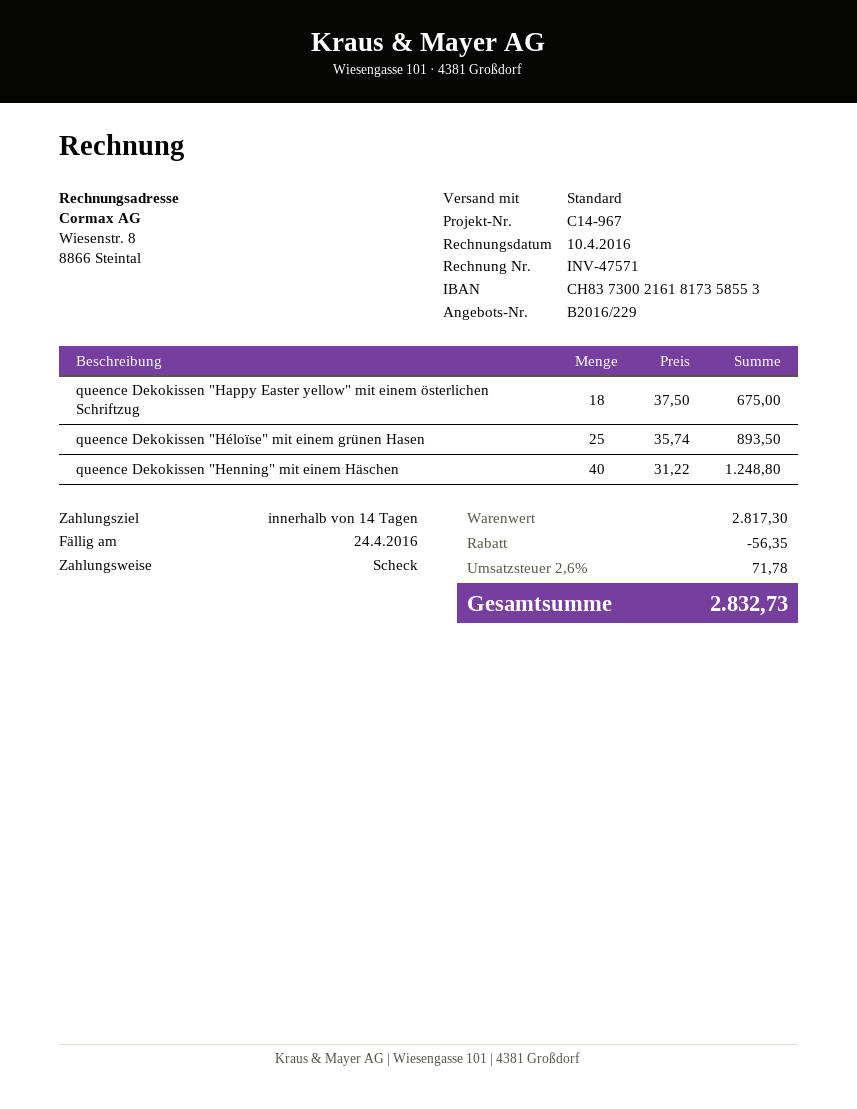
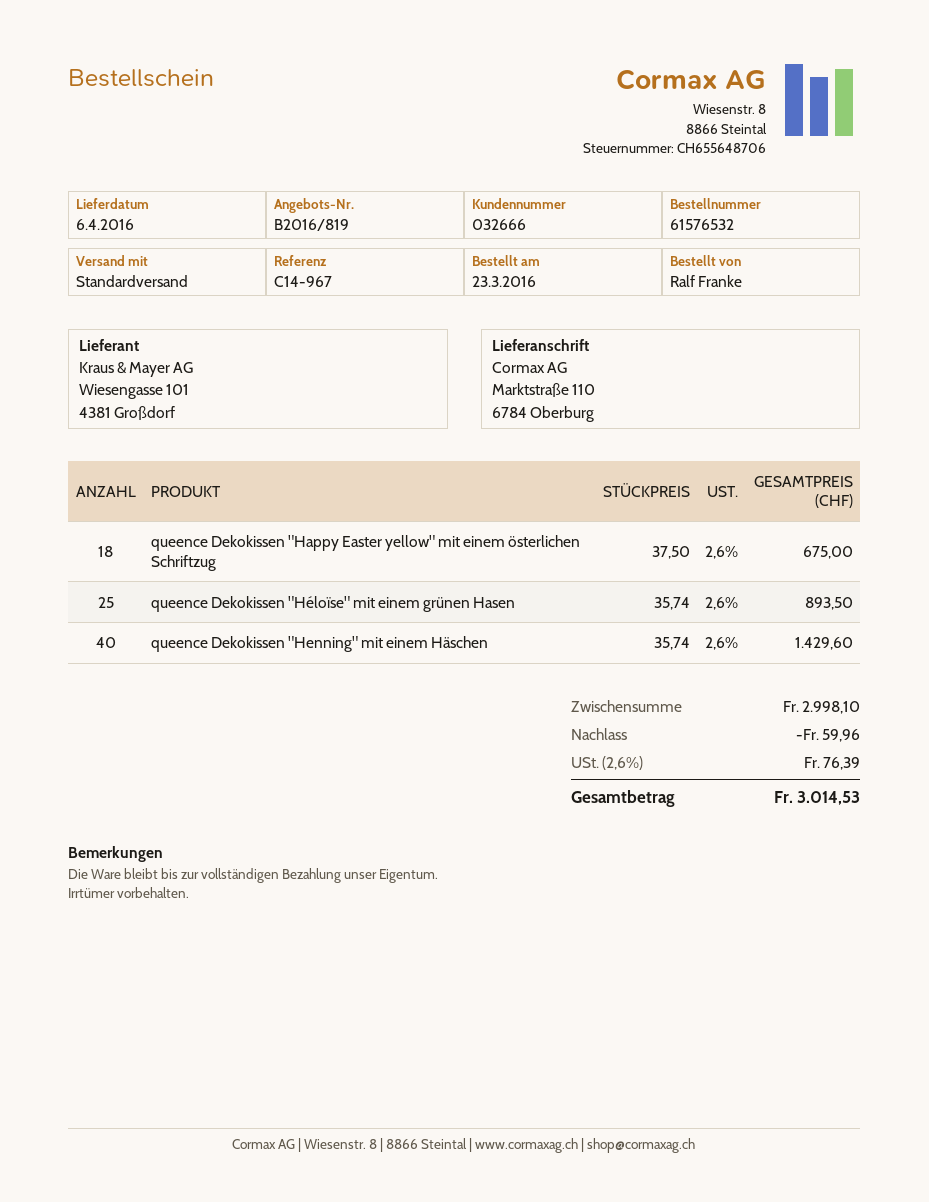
quote number: B2016/229 -> B2016/819
queence Dekokissen "Henning" mit einem Häschen: 40 x 31.22 = 1248.80 -> 40 x 35.74 = 1429.60
subtotal: 2817.30 -> 2998.10
discount: 56.35 -> 59.96
tax: 2.6% = 71.78 -> 2.6% = 76.39
total: 2832.73 -> 3014.53

